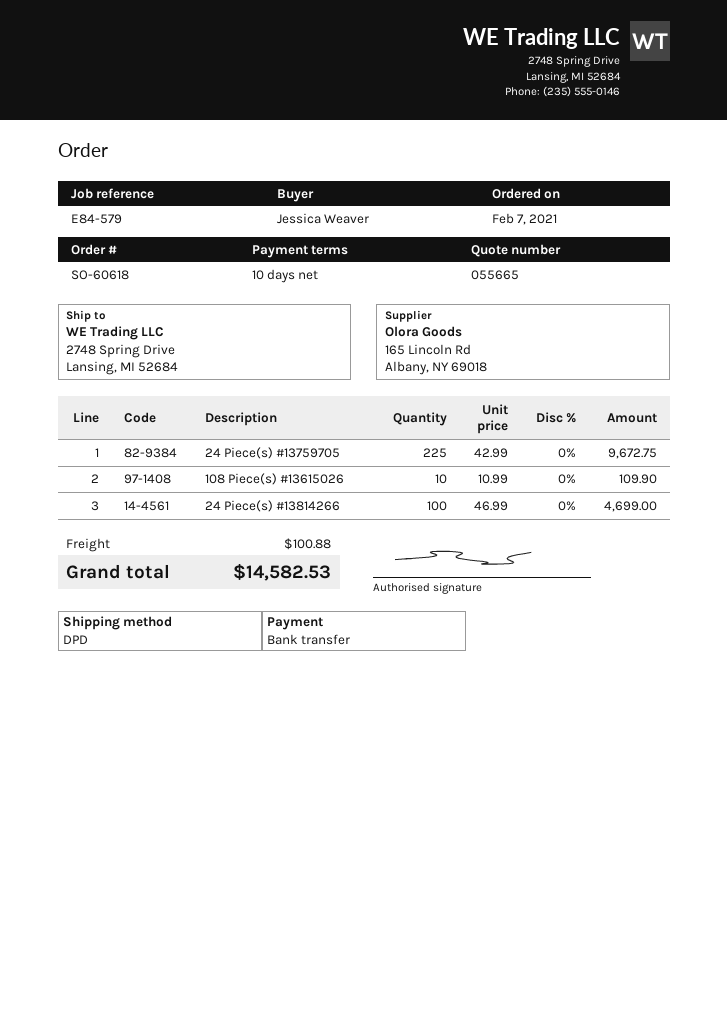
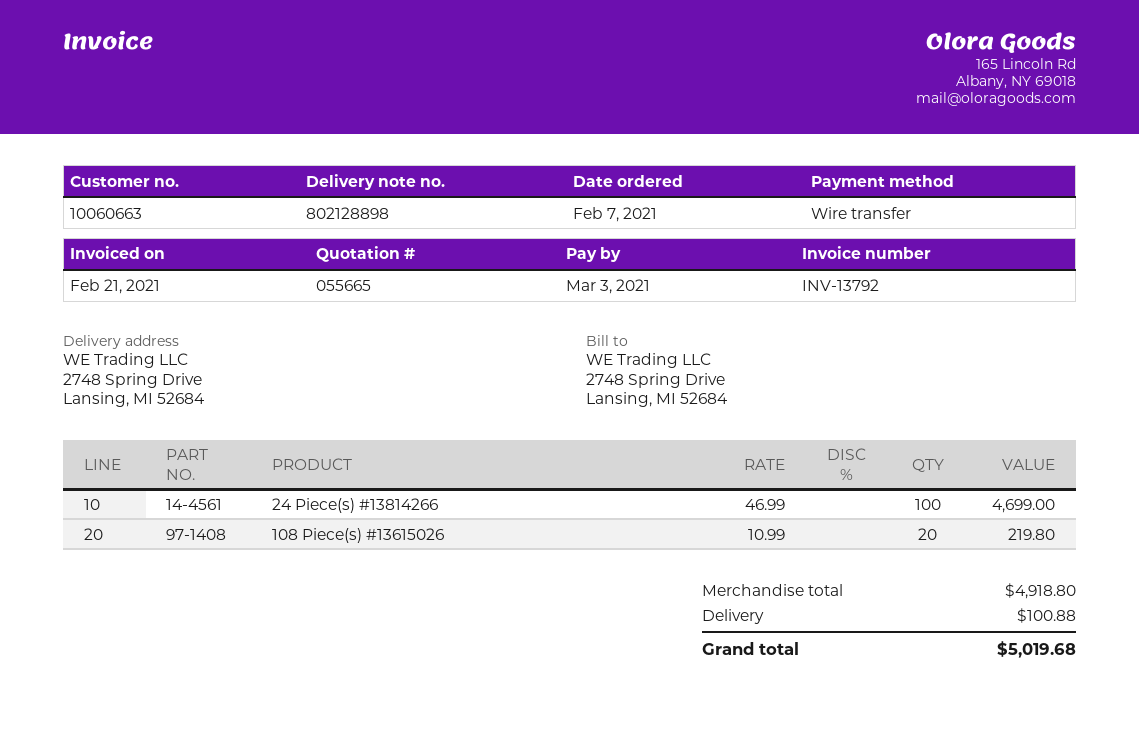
24 Piece(s) #13759705: 225 x 42.99 = 9672.75 -> none
108 Piece(s) #13615026: 10 x 10.99 = 109.90 -> 20 x 10.99 = 219.80
total: 14582.53 -> 5019.68

